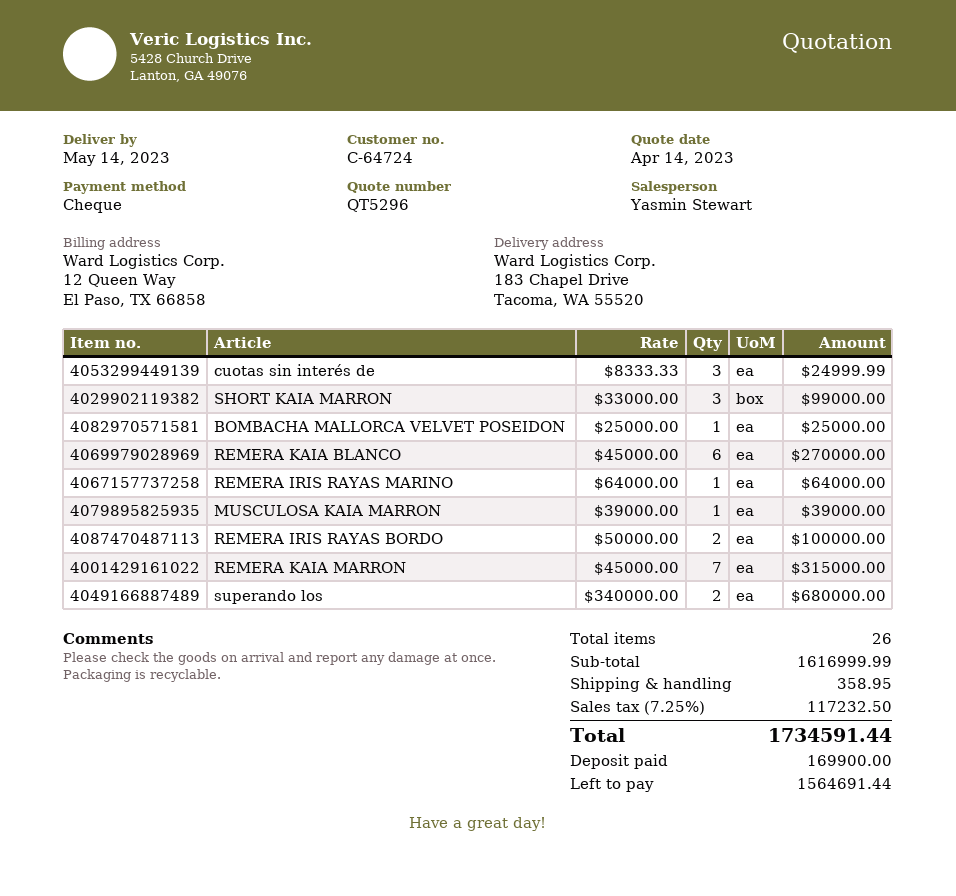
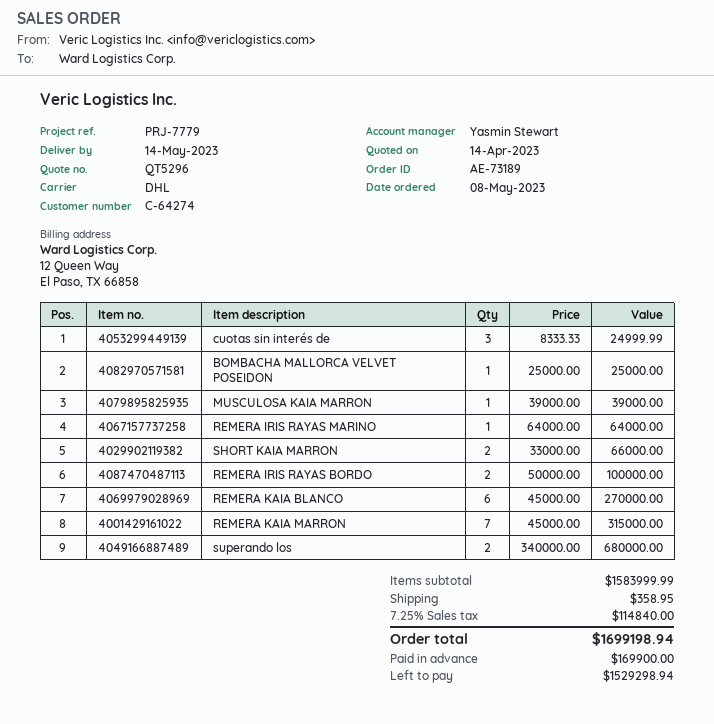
customer number: C-64724 -> C-64274
SHORT KAIA MARRON: 3 x 33000.00 = 99000.00 -> 2 x 33000.00 = 66000.00
subtotal: 1616999.99 -> 1583999.99
tax: 7.25% = 117232.50 -> 7.25% = 114840.00
total: 1734591.44 -> 1699198.94
balance: 1564691.44 -> 1529298.94

